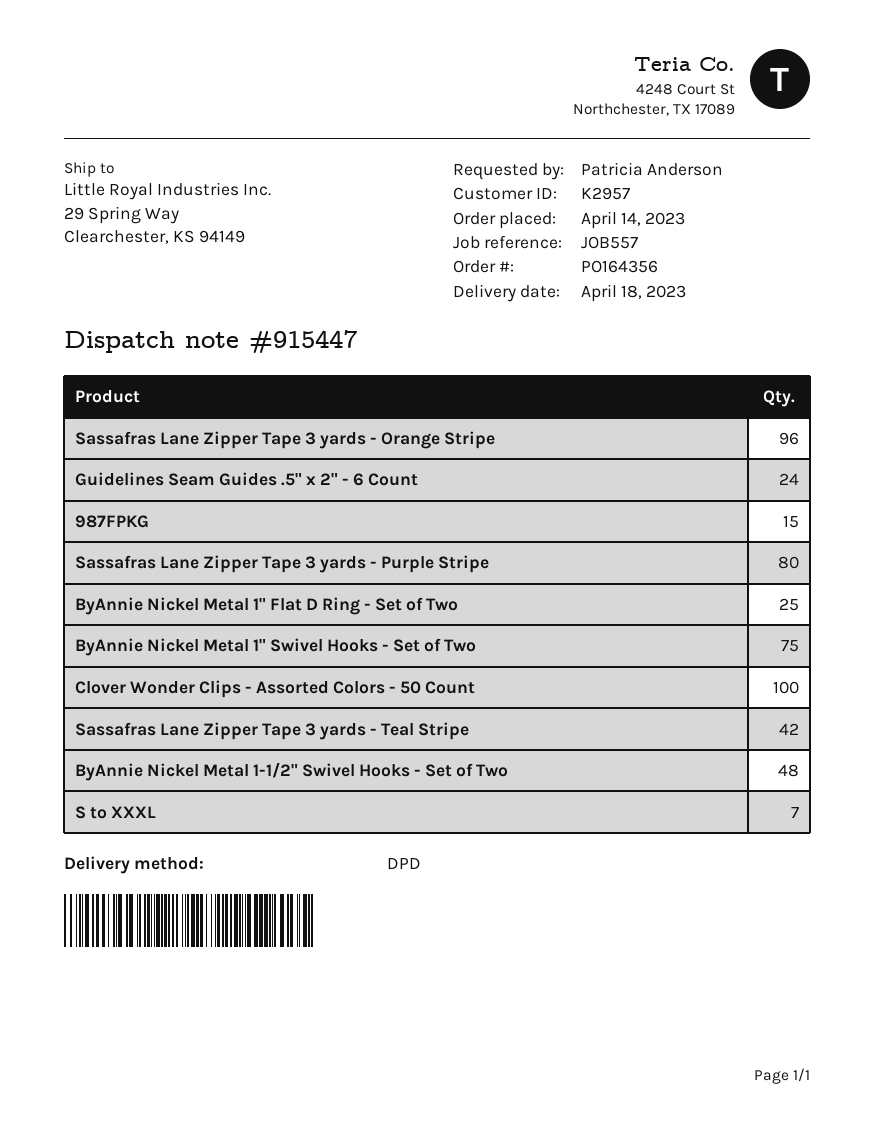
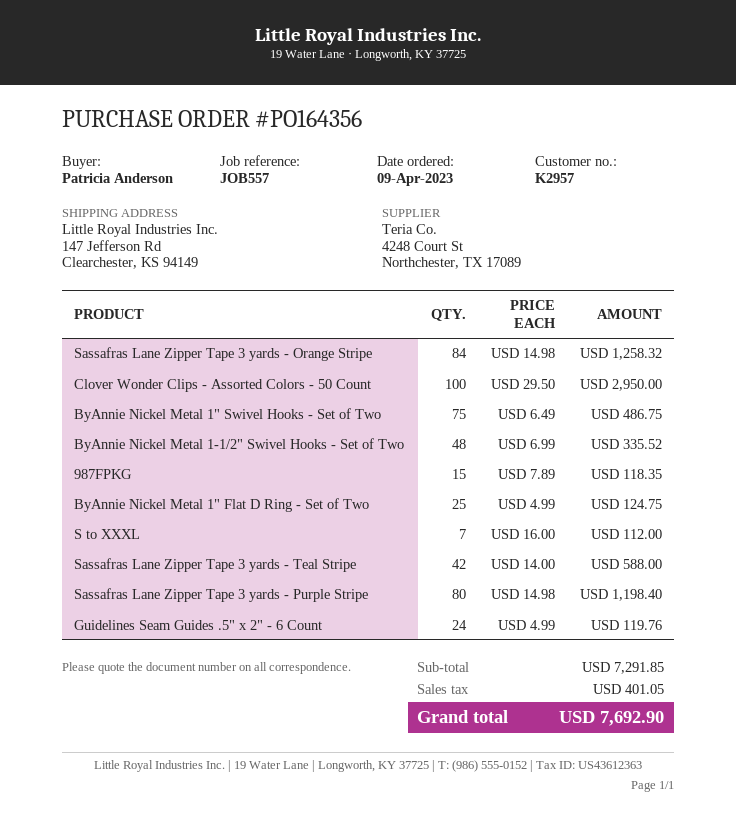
order date: 2023-04-14 -> 2023-04-09
ship to: 29 Spring Way, Clearchester, KS 94149 -> 147 Jefferson Rd, Clearchester, KS 94149
Sassafras Lane Zipper Tape 3 yards - Orange Stripe: 96 -> 84

